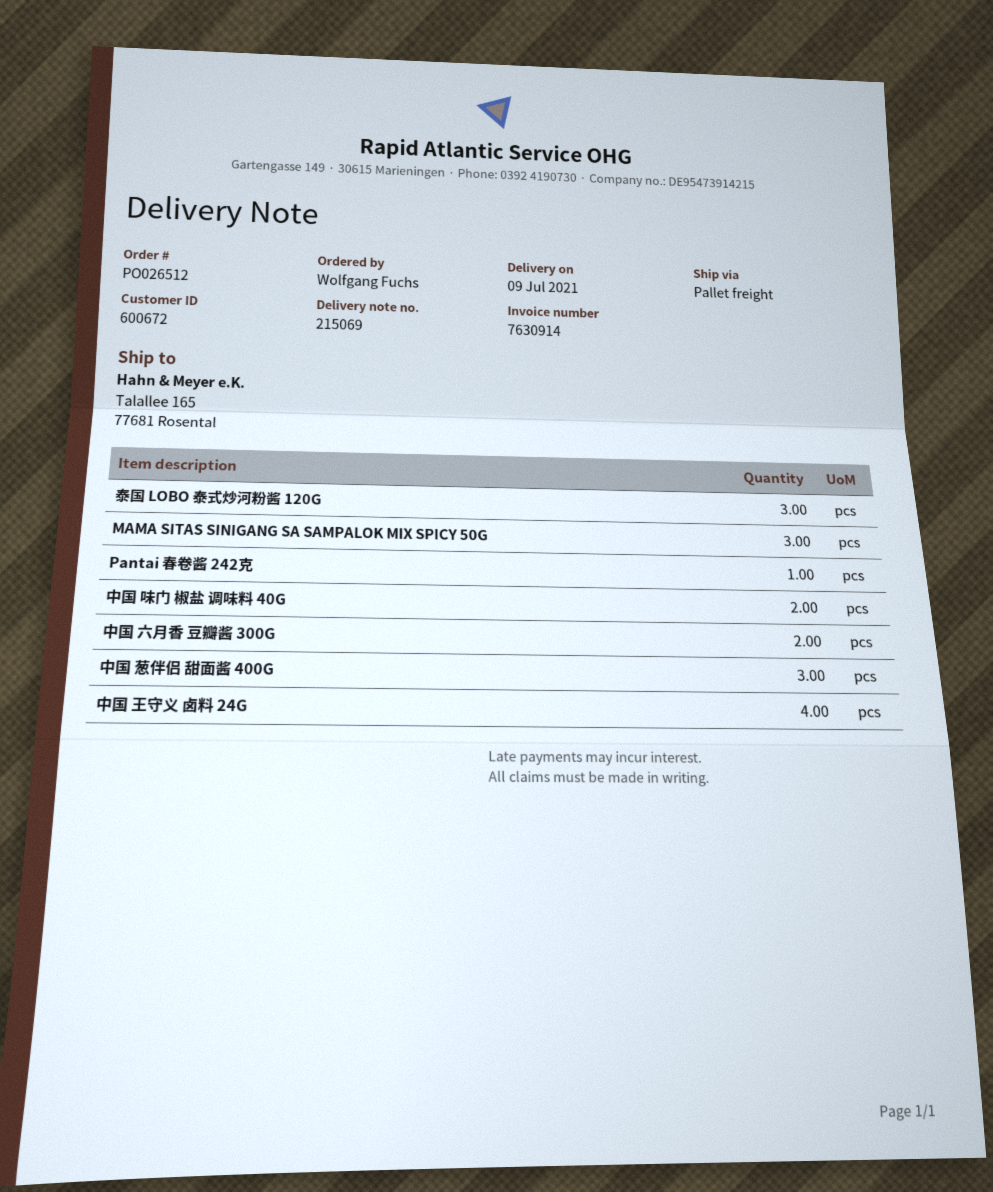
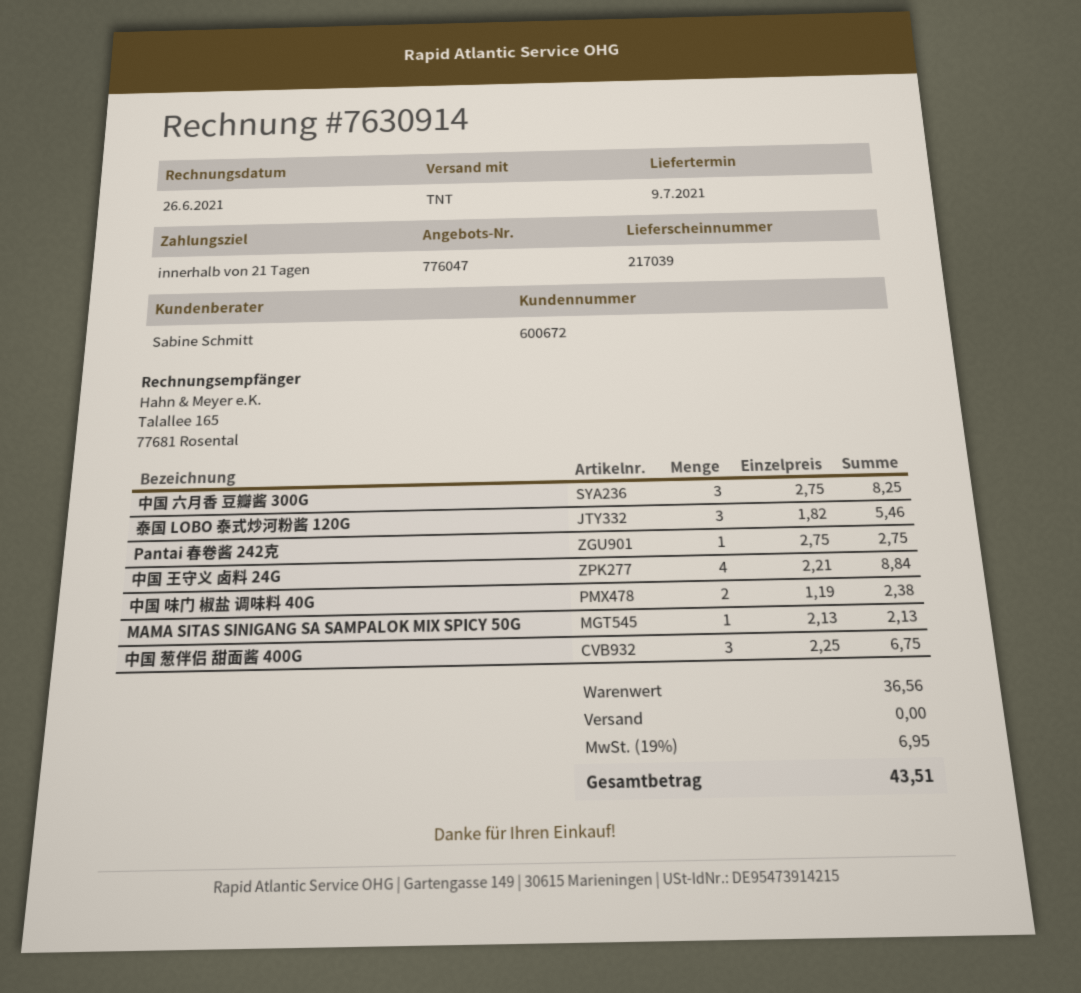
delivery note number: 215069 -> 217039
shipping method: pallet freight -> TNT
MAMA SITAS SINIGANG SA SAMPALOK MIX SPICY 50G: 3 -> 1
中国 六月香 豆瓣酱 300G: 2 -> 3

